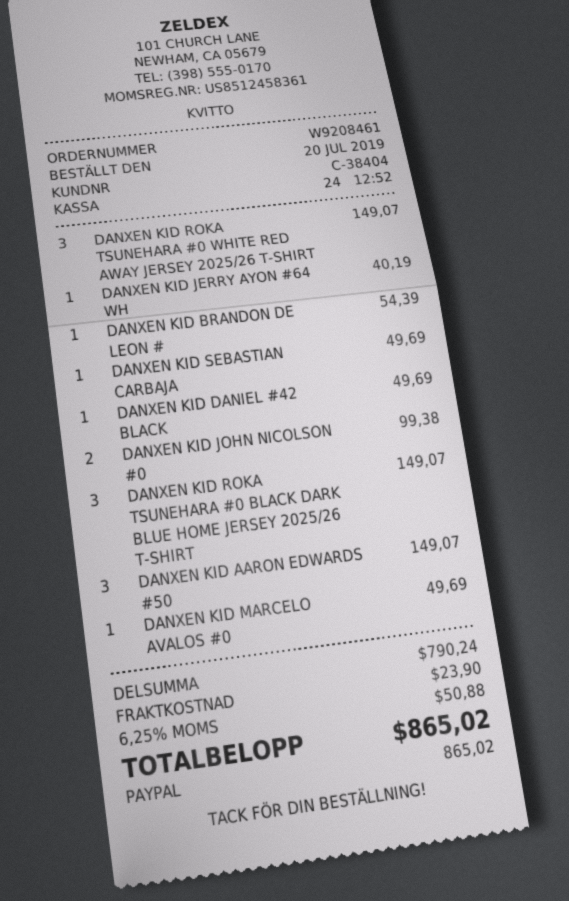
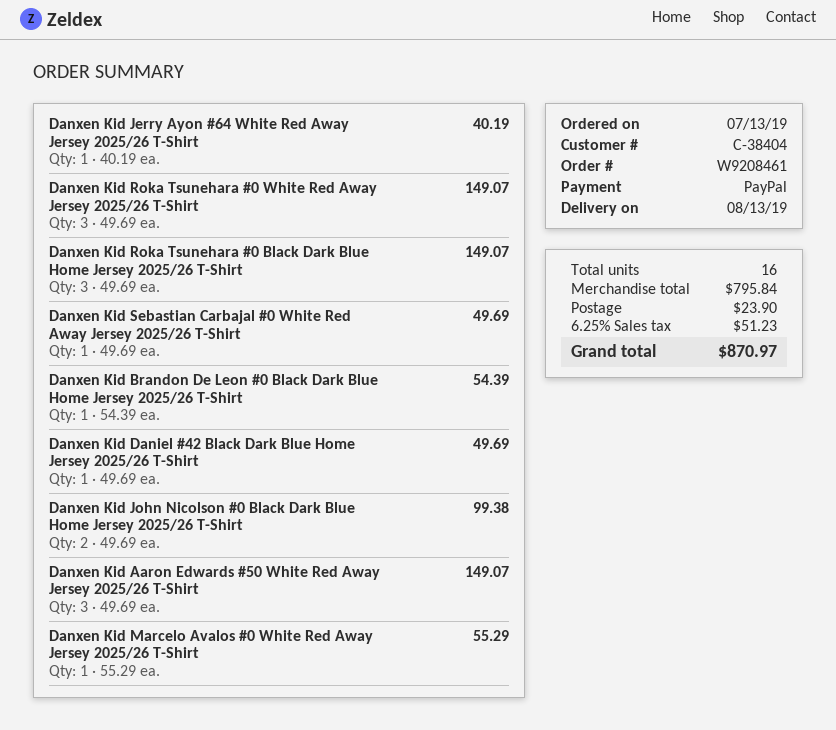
order date: 2019-07-20 -> 2019-07-13
DANXEN KID MARCELO AVALOS #0: 1 for 49.69 -> 1 for 55.29
subtotal: 790.24 -> 795.84
tax: 6.25% = 50.88 -> 6.25% = 51.23
total: 865.02 -> 870.97

